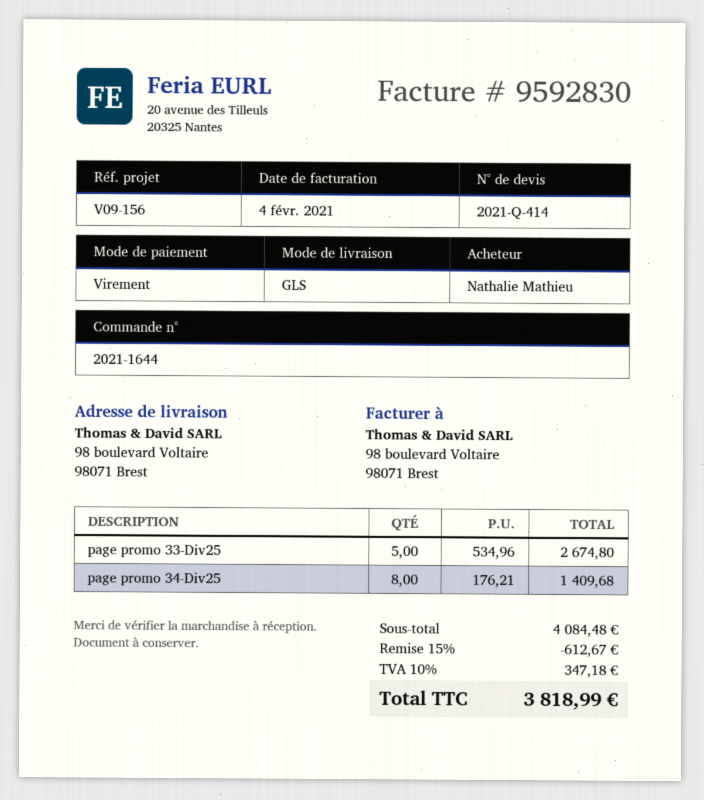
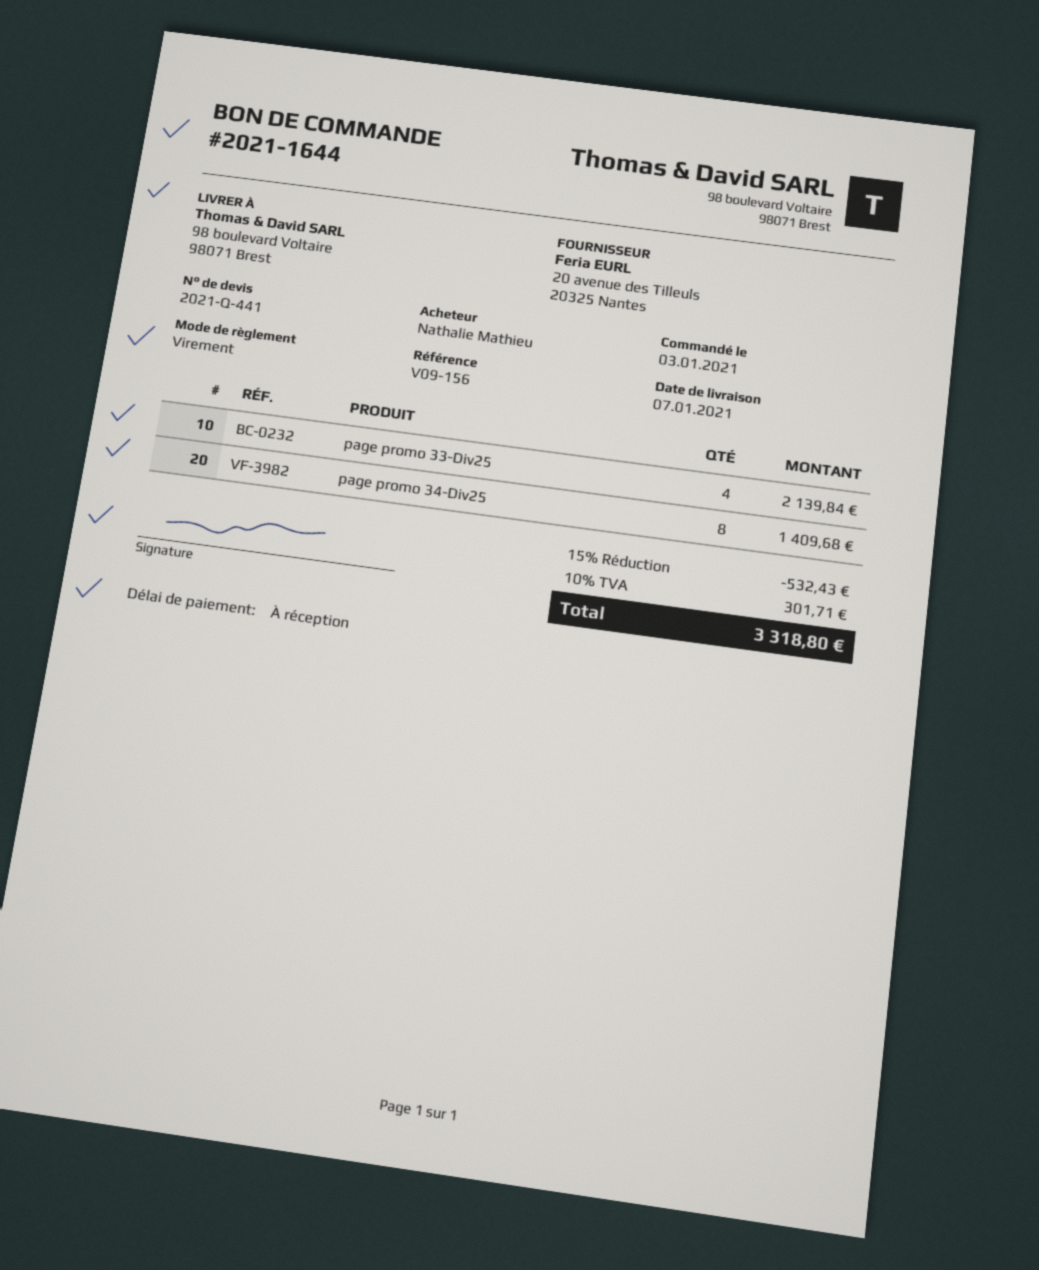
quote number: 2021-Q-414 -> 2021-Q-441
page promo 33-Div25: 5 for 2674.80 -> 4 for 2139.84
discount: 15% = 612.67 -> 15% = 532.43
tax: 10% = 347.18 -> 10% = 301.71
total: 3818.99 -> 3318.80

